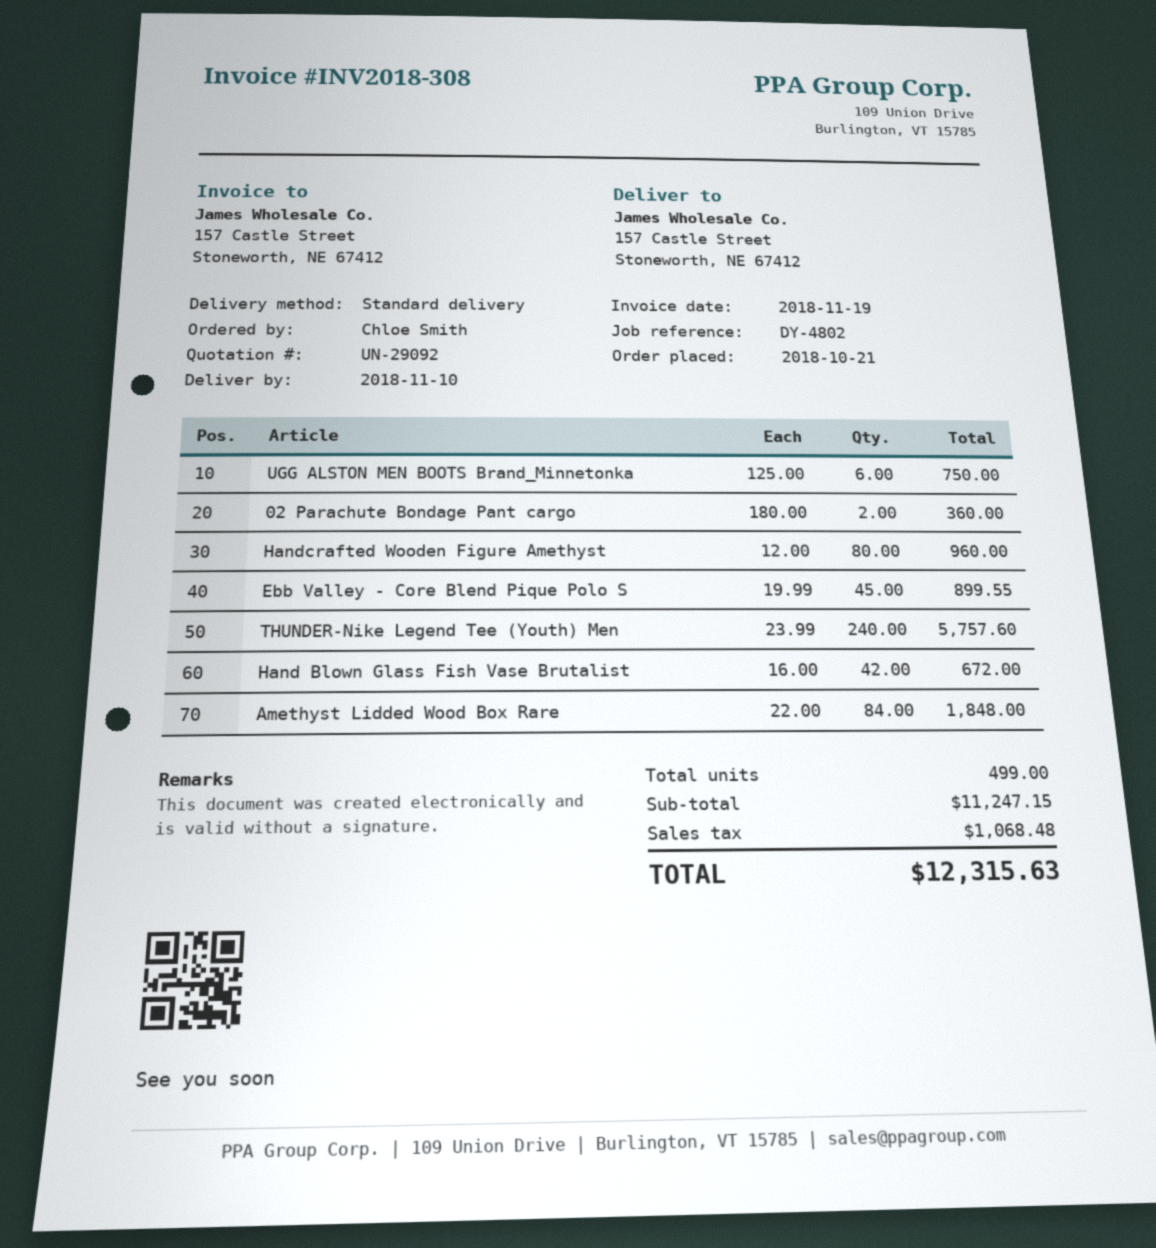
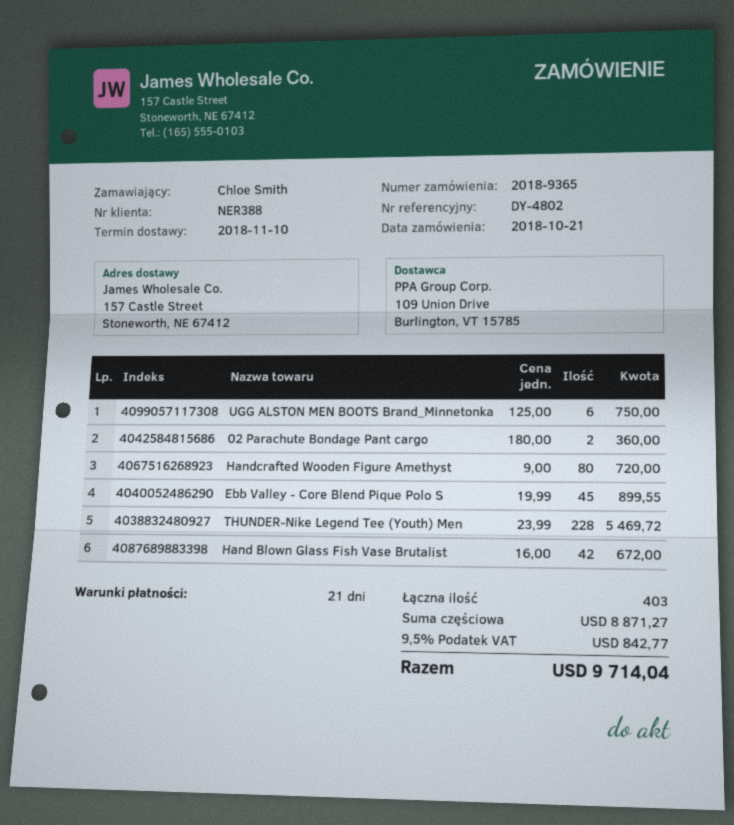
Handcrafted Wooden Figure Amethyst: 80 x 12.00 = 960.00 -> 80 x 9.00 = 720.00
THUNDER-Nike Legend Tee (Youth) Men: 240 x 23.99 = 5757.60 -> 228 x 23.99 = 5469.72
Amethyst Lidded Wood Box Rare: 84 x 22.00 = 1848.00 -> none
total quantity: 499 -> 403
subtotal: 11247.15 -> 8871.27
tax: 1068.48 -> 842.77
total: 12315.63 -> 9714.04

